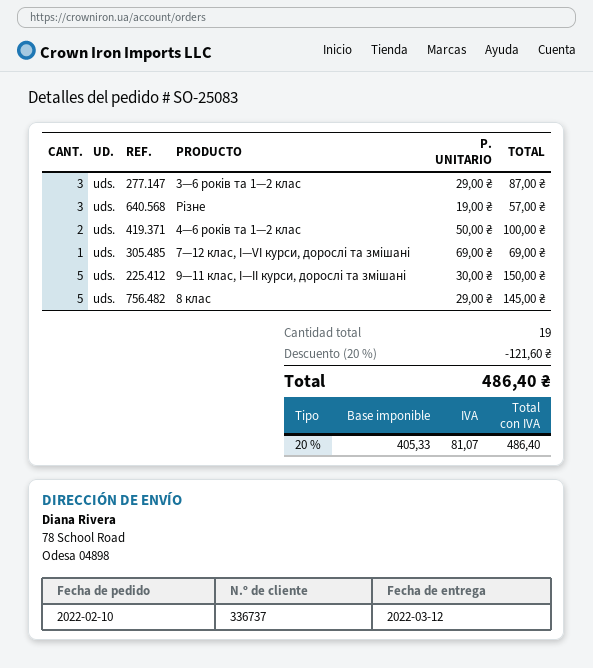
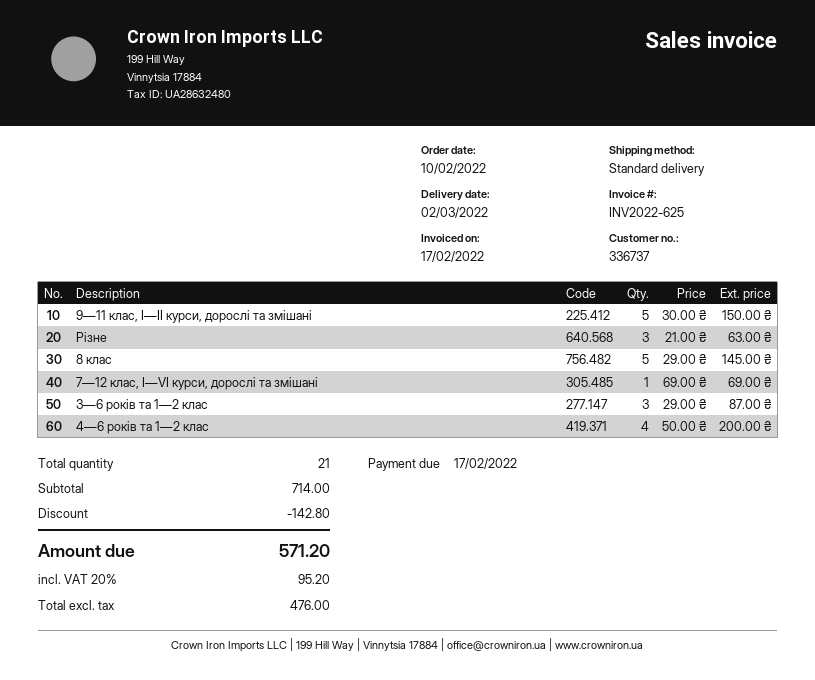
delivery date: 2022-03-12 -> 2022-03-02
Різне: 3 x 19.00 = 57.00 -> 3 x 21.00 = 63.00
4—6 років та 1—2 клас: 2 x 50.00 = 100.00 -> 4 x 50.00 = 200.00
total quantity: 19 -> 21
discount: 121.60 -> 142.80
net: 405.33 -> 476.00
tax: 20% = 81.07 -> 20% = 95.20
total: 486.40 -> 571.20

